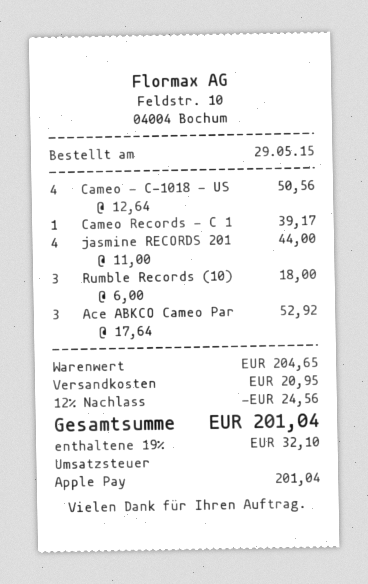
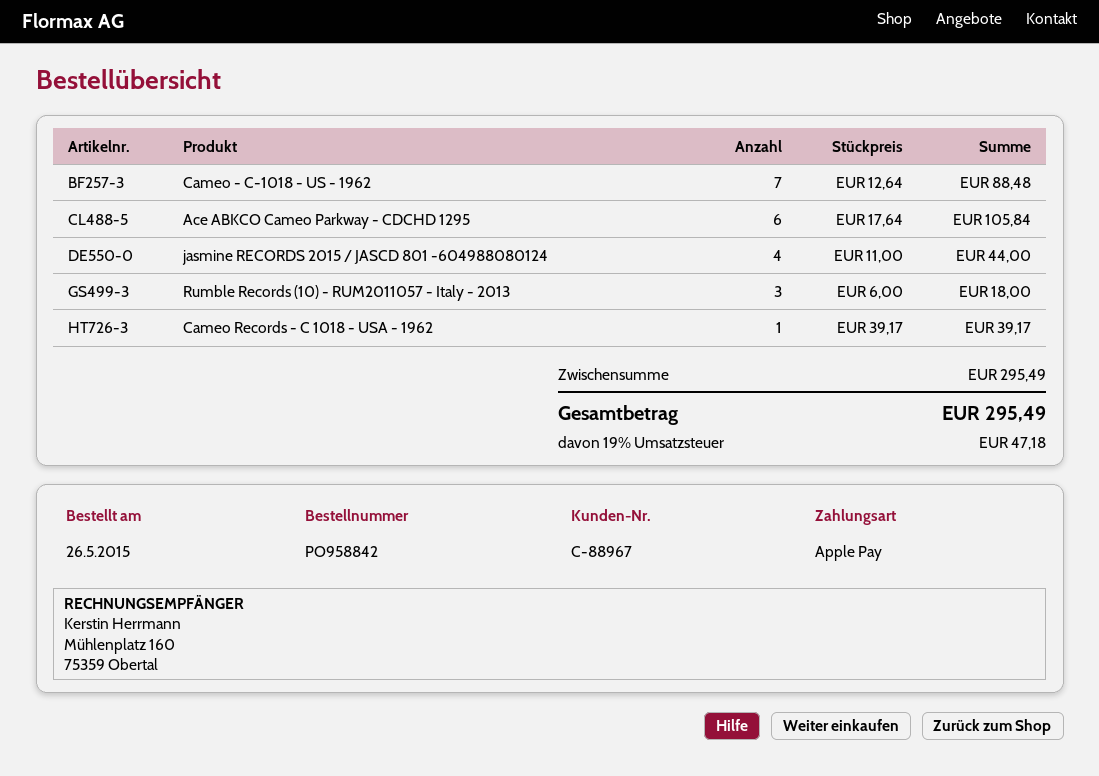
order date: 2015-05-29 -> 2015-05-26
Cameo - C-1018 - US: 4 x 12.64 = 50.56 -> 7 x 12.64 = 88.48
Ace ABKCO Cameo Par: 3 x 17.64 = 52.92 -> 6 x 17.64 = 105.84
subtotal: 204.65 -> 295.49
discount: 12% = 24.56 -> none
shipping: 20.95 -> none
tax: 19% = 32.10 -> 19% = 47.18
total: 201.04 -> 295.49

